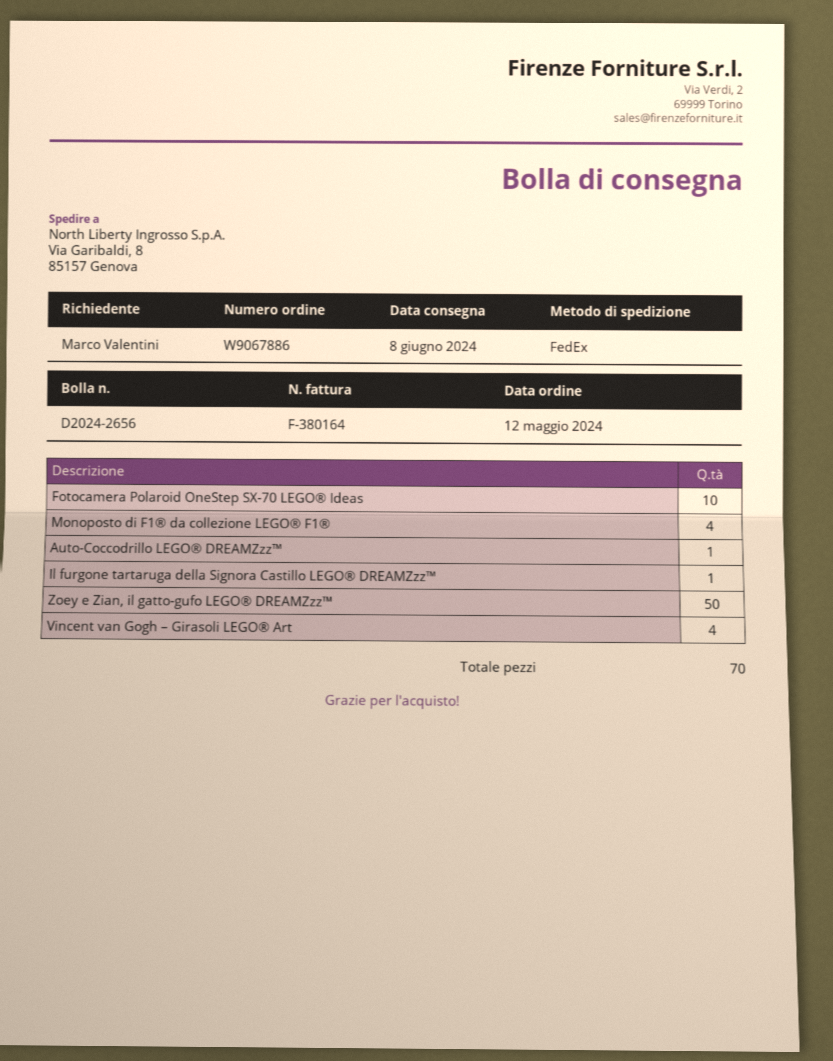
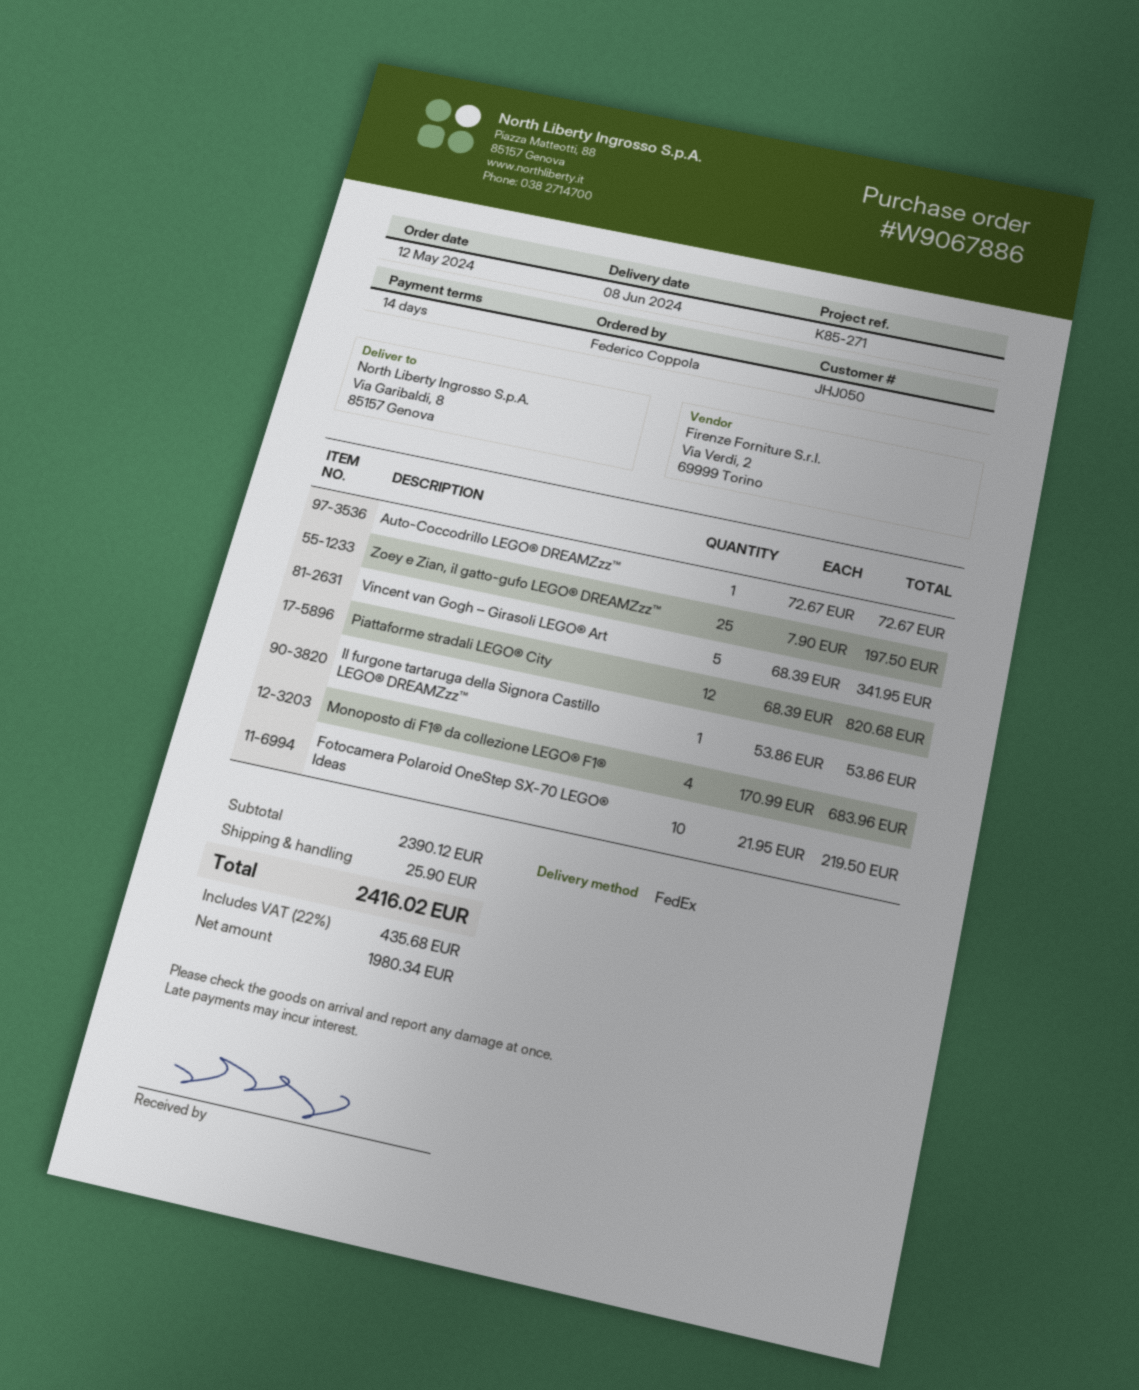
ordered by: Marco Valentini -> Federico Coppola
Zoey e Zian, il gatto-gufo LEGO® DREAMZzz™: 50 -> 25
Vincent van Gogh – Girasoli LEGO® Art: 4 -> 5
Piattaforme stradali LEGO® City: none -> 12

